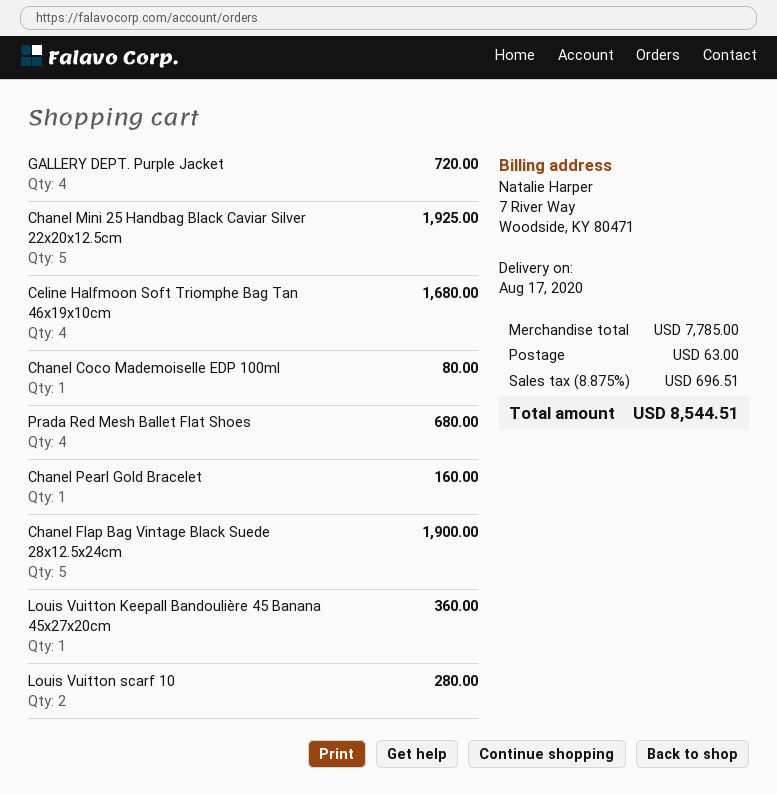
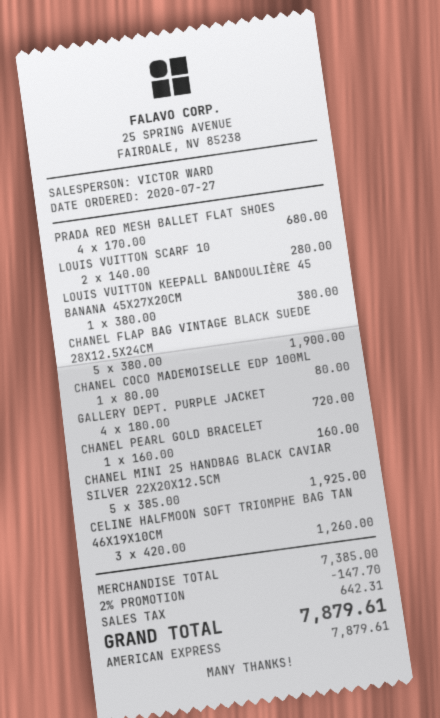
Celine Halfmoon Soft Triomphe Bag Tan 46x19x10cm: 4 for 1680.00 -> 3 for 1260.00
Louis Vuitton Keepall Bandoulière 45 Banana 45x27x20cm: 1 for 360.00 -> 1 for 380.00
subtotal: 7785.00 -> 7385.00
discount: none -> 2% = 147.70
shipping: 63.00 -> none
tax: 696.51 -> 642.31
total: 8544.51 -> 7879.61

